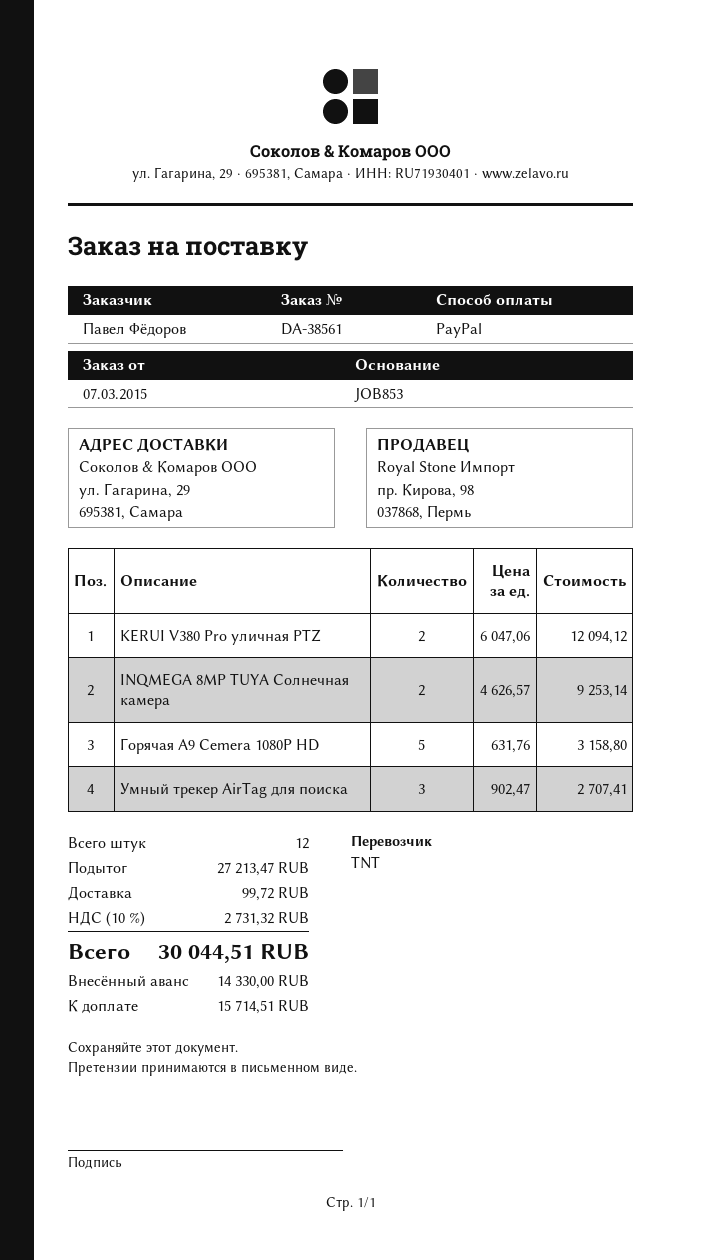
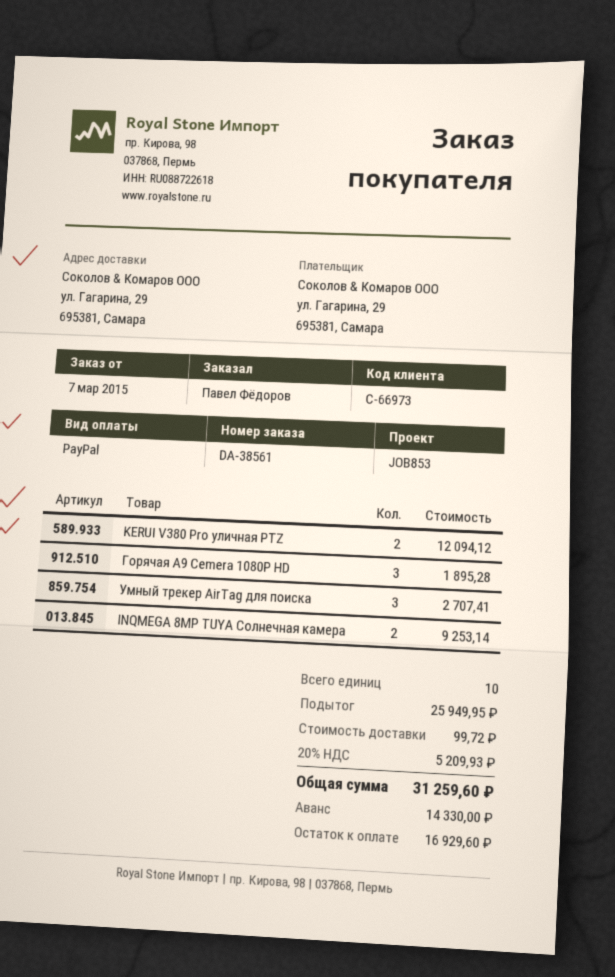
Горячая A9 Cemera 1080P HD: 5 for 3158.80 -> 3 for 1895.28
total quantity: 12 -> 10
subtotal: 27213.47 -> 25949.95
tax: 10% = 2731.32 -> 20% = 5209.93
total: 30044.51 -> 31259.60
balance: 15714.51 -> 16929.60

